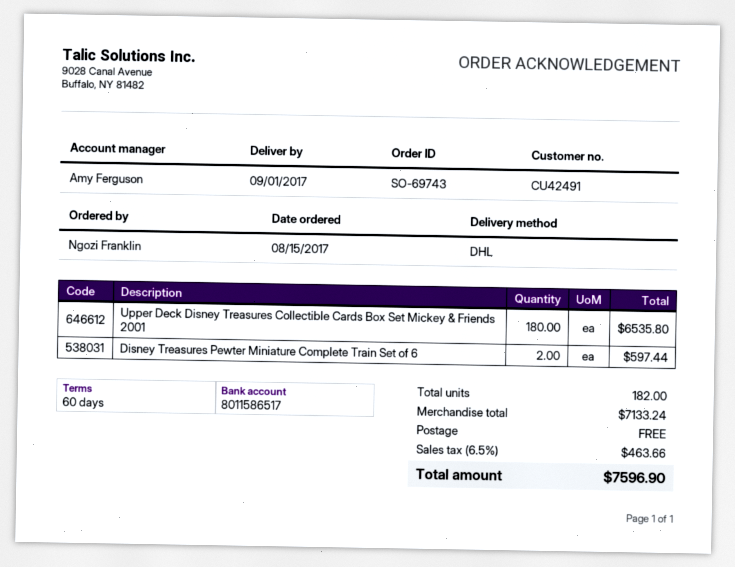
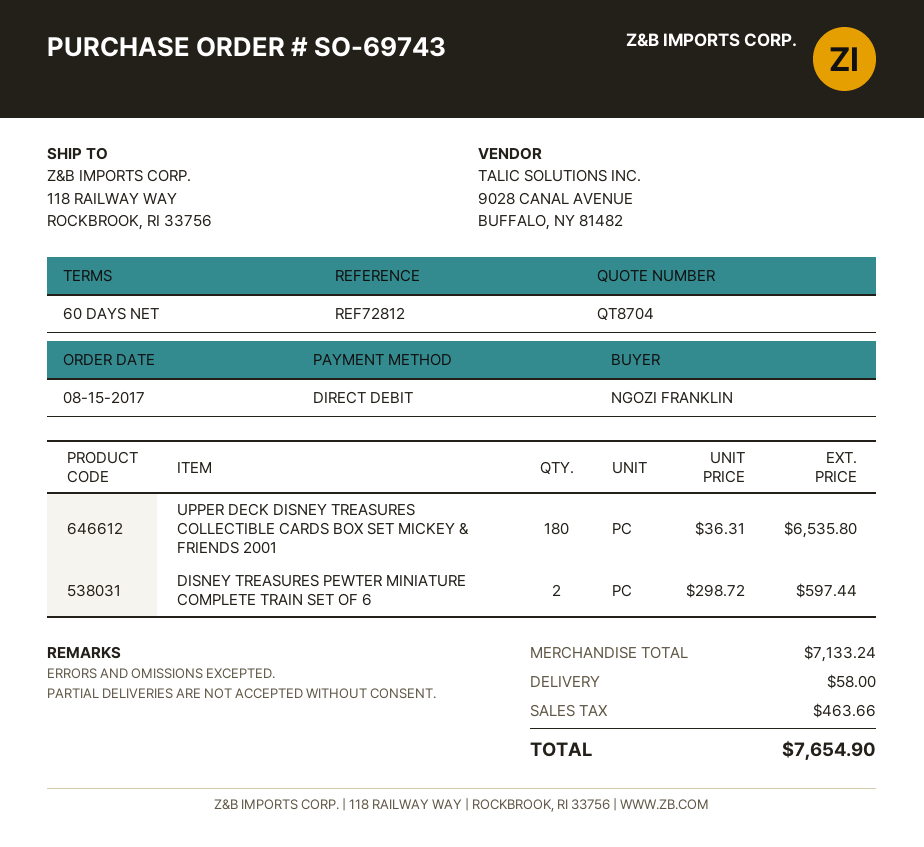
shipping: 0.00 -> 58.00
total: 7596.90 -> 7654.90

